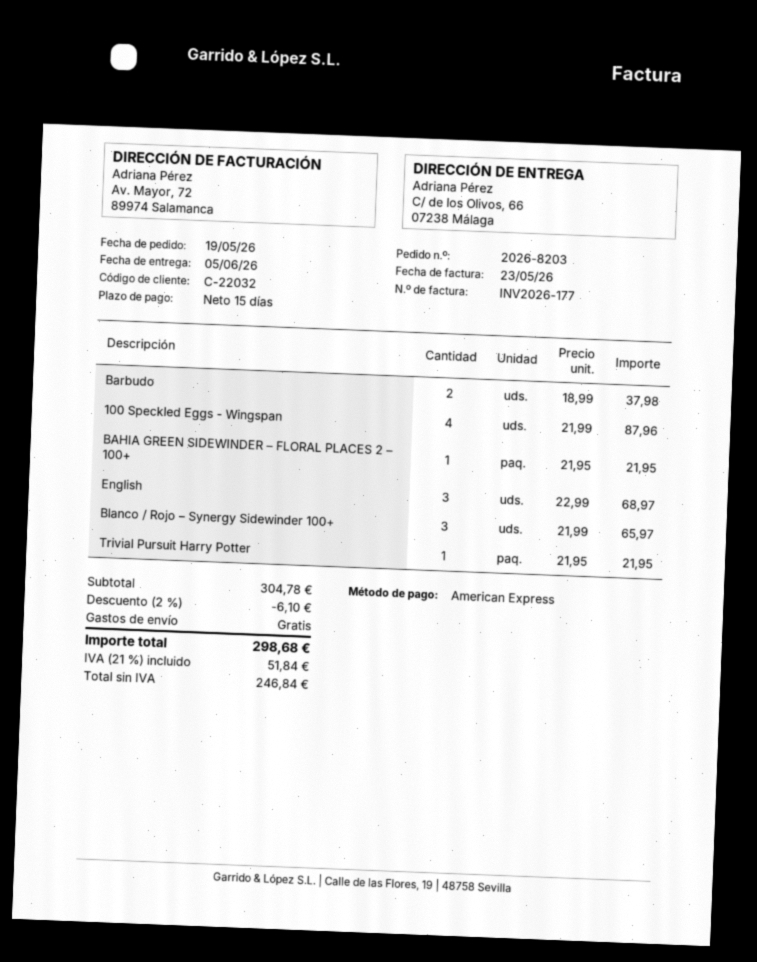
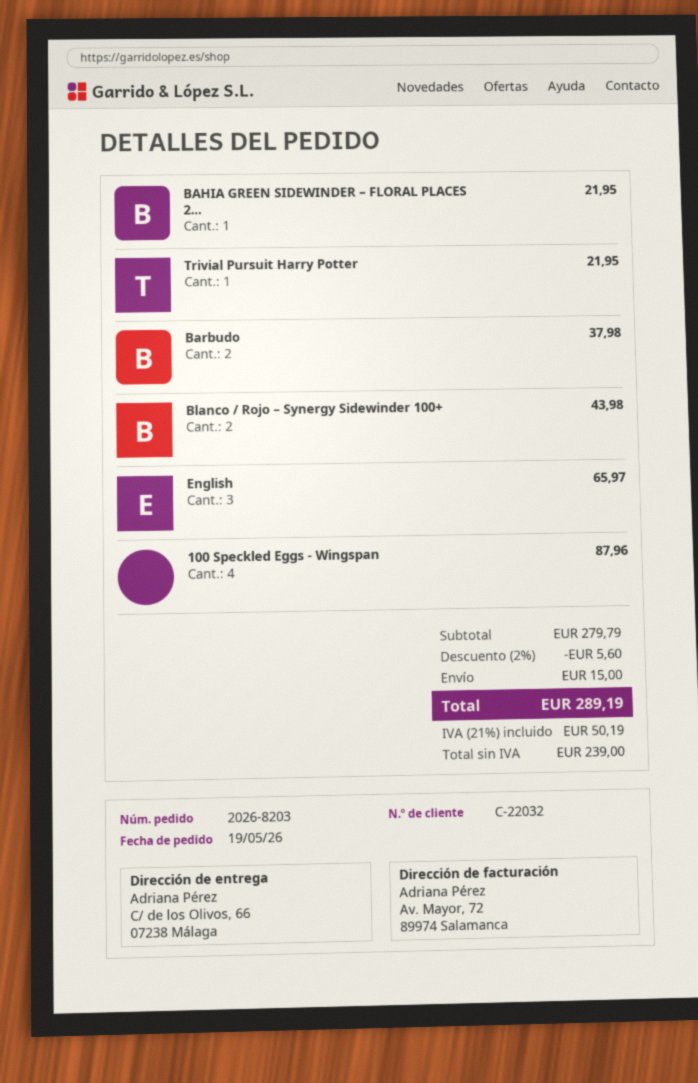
English: 3 for 68.97 -> 3 for 65.97
Blanco / Rojo – Synergy Sidewinder 100+: 3 for 65.97 -> 2 for 43.98
subtotal: 304.78 -> 279.79
discount: 2% = 6.10 -> 2% = 5.60
shipping: 0.00 -> 15.00
net: 246.84 -> 239.00
tax: 21% = 51.84 -> 21% = 50.19
total: 298.68 -> 289.19

